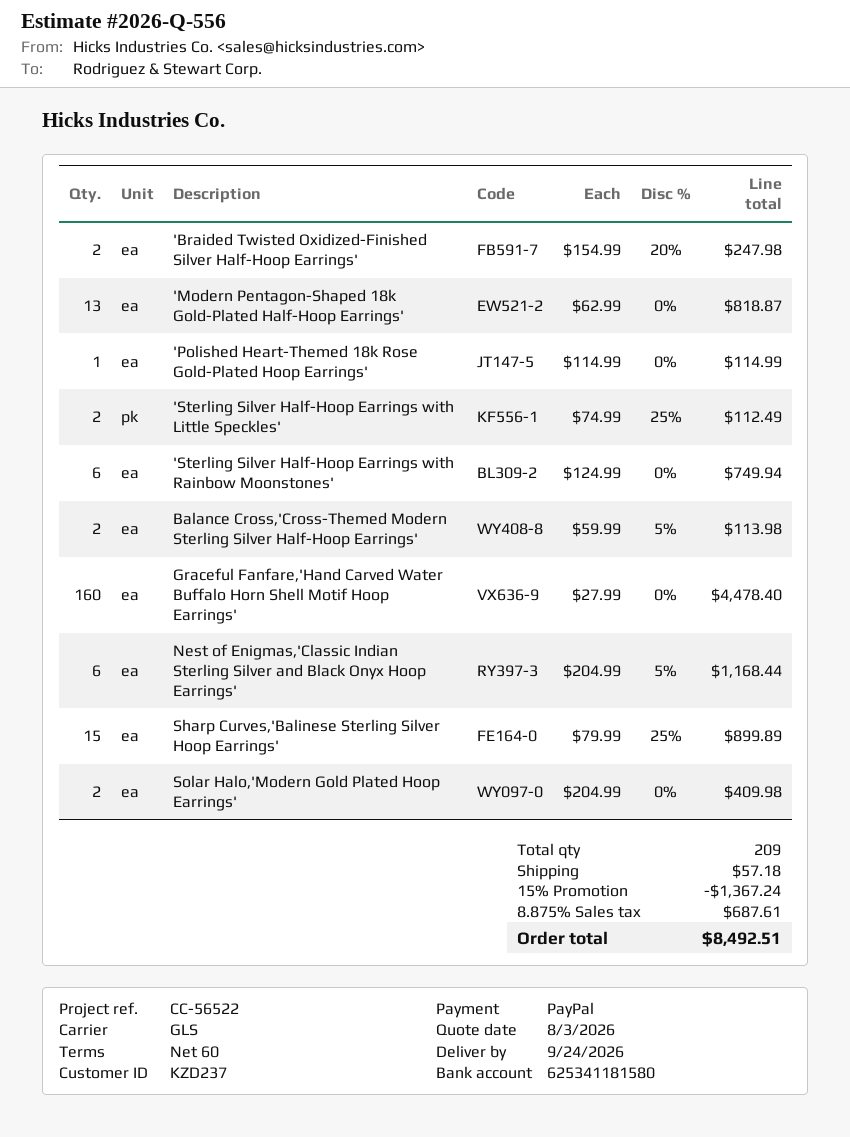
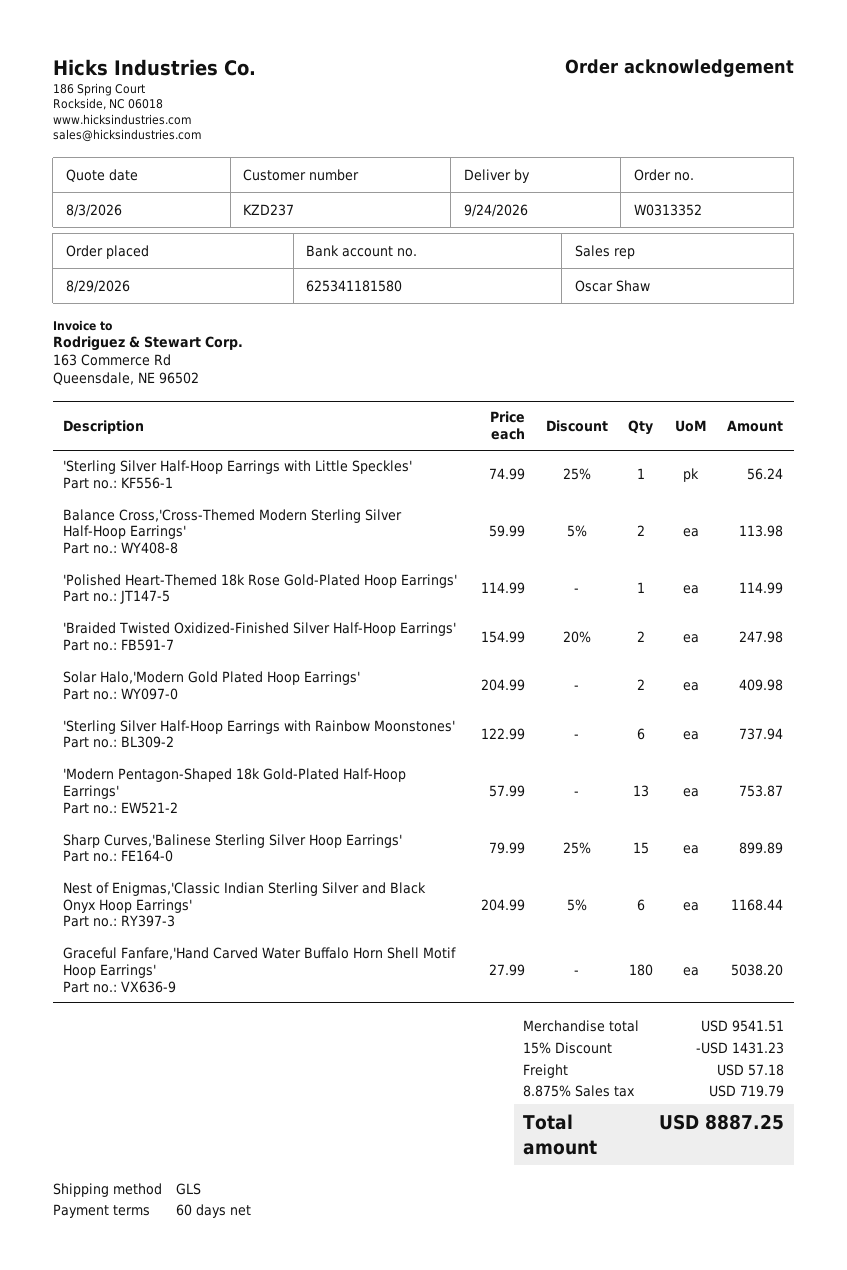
'Modern Pentagon-Shaped 18k Gold-Plated Half-Hoop Earrings': 13 x 62.99 = 818.87 -> 13 x 57.99 = 753.87
'Sterling Silver Half-Hoop Earrings with Little Speckles': 2 x 74.99 - 25% = 112.49 -> 1 x 74.99 - 25% = 56.24
'Sterling Silver Half-Hoop Earrings with Rainbow Moonstones': 6 x 124.99 = 749.94 -> 6 x 122.99 = 737.94
Graceful Fanfare,'Hand Carved Water Buffalo Horn Shell Motif Hoop Earrings': 160 x 27.99 = 4478.40 -> 180 x 27.99 = 5038.20
discount: 15% = 1367.24 -> 15% = 1431.23
tax: 8.875% = 687.61 -> 8.875% = 719.79
total: 8492.51 -> 8887.25

